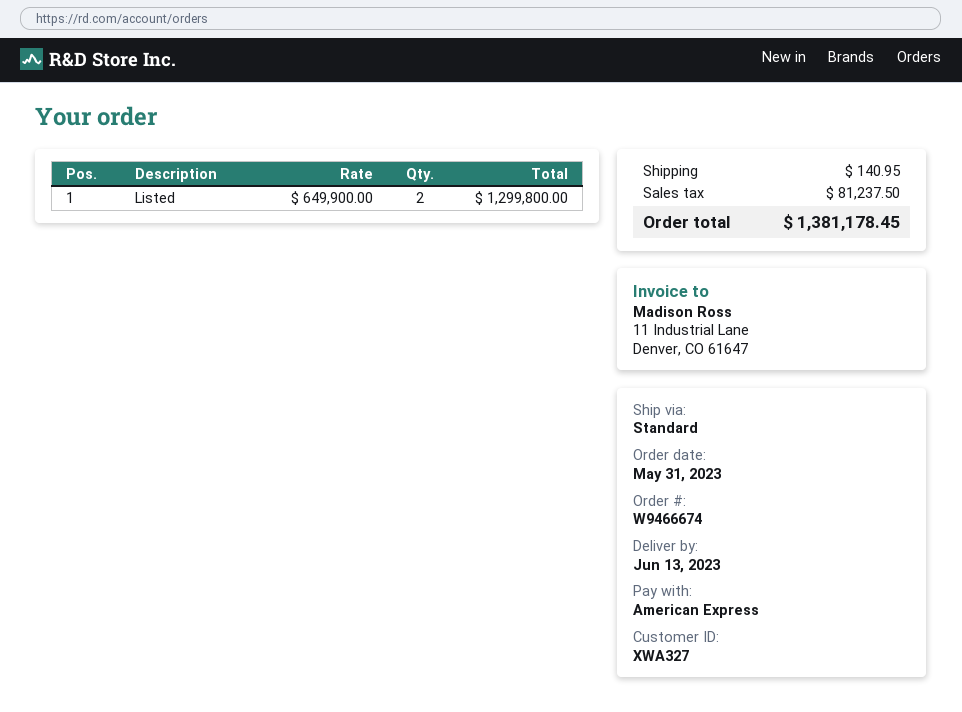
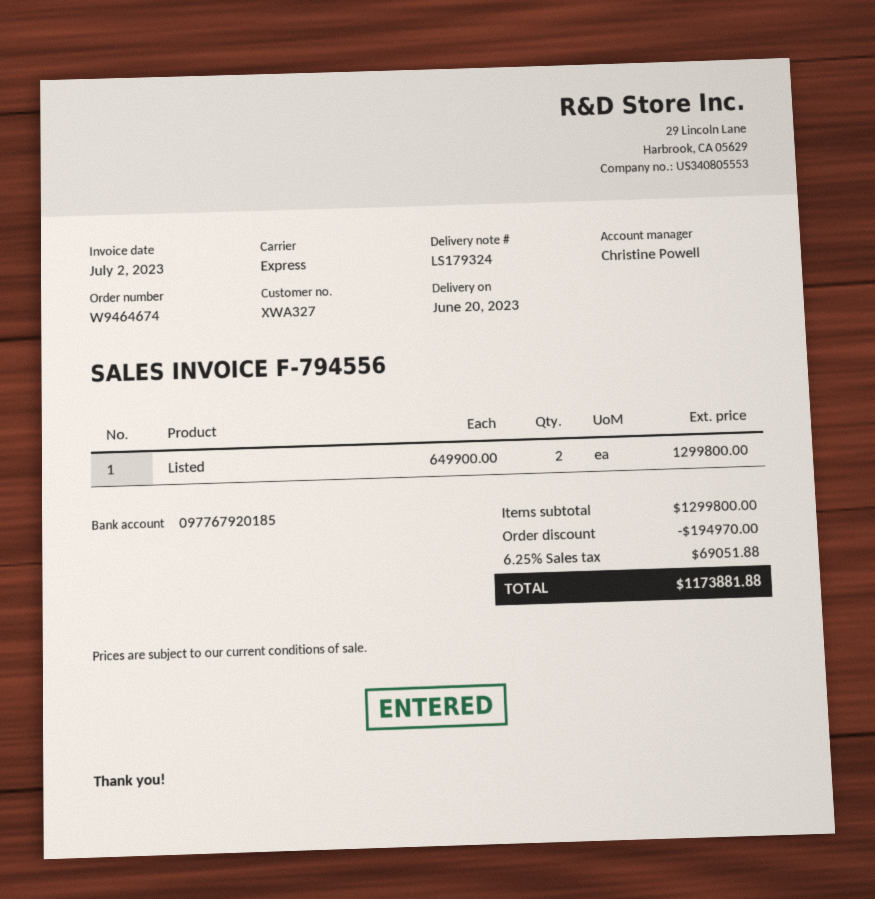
order number: W9466674 -> W9464674
delivery date: 2023-06-13 -> 2023-06-20
shipping method: standard -> express
discount: none -> 194970.00
shipping: 140.95 -> none
tax: 81237.50 -> 69051.88
total: 1381178.45 -> 1173881.88

